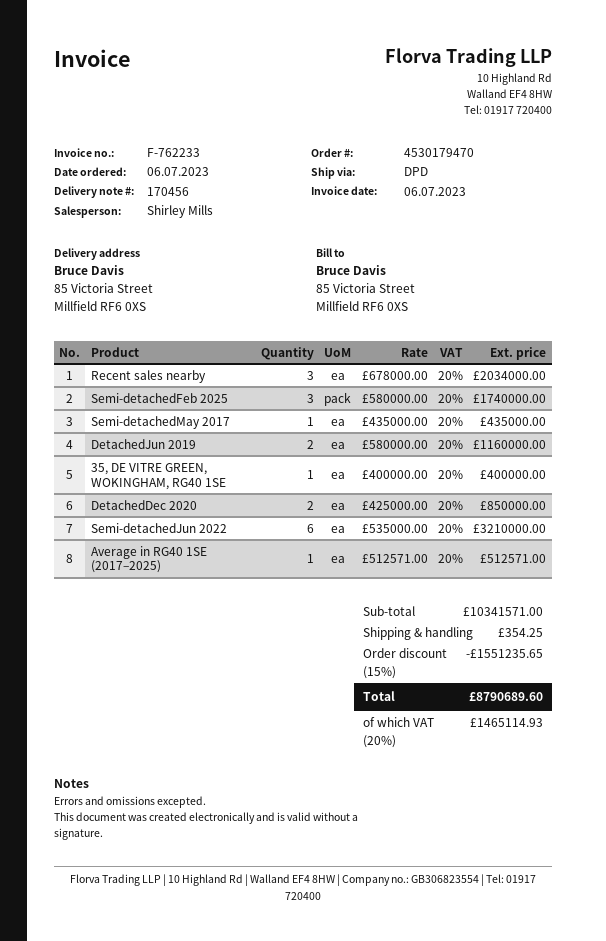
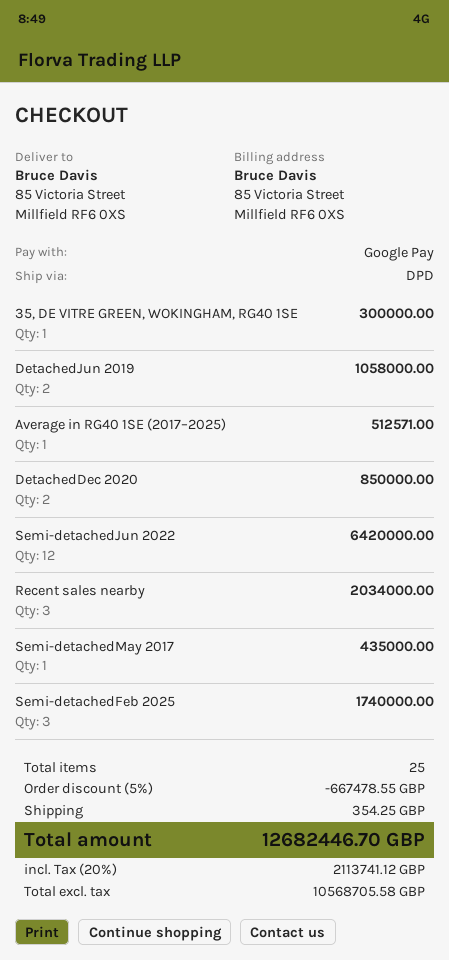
DetachedJun 2019: 2 for 1160000.00 -> 2 for 1058000.00
35, DE VITRE GREEN, WOKINGHAM, RG40 1SE: 1 for 400000.00 -> 1 for 300000.00
Semi-detachedJun 2022: 6 for 3210000.00 -> 12 for 6420000.00
discount: 15% = 1551235.65 -> 5% = 667478.55
tax: 20% = 1465114.93 -> 20% = 2113741.12
total: 8790689.60 -> 12682446.70

